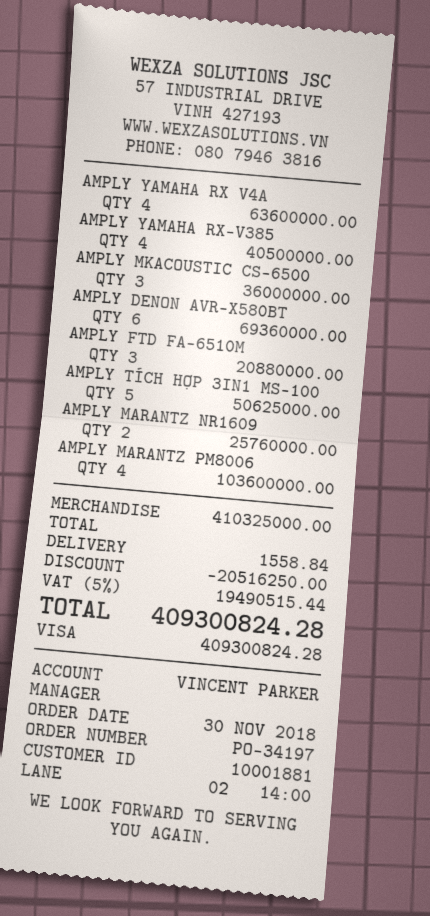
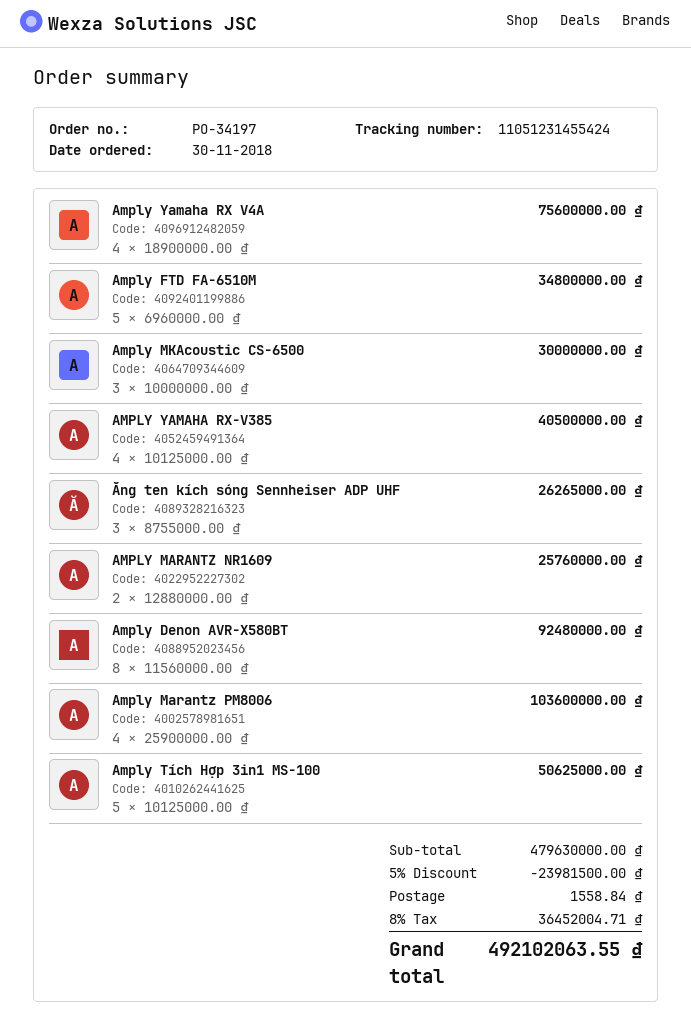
AMPLY YAMAHA RX V4A: 4 for 63600000.00 -> 4 for 75600000.00
AMPLY MKACOUSTIC CS-6500: 3 for 36000000.00 -> 3 for 30000000.00
AMPLY DENON AVR-X580BT: 6 for 69360000.00 -> 8 for 92480000.00
AMPLY FTD FA-6510M: 3 for 20880000.00 -> 5 for 34800000.00
Ăng ten kích sóng Sennheiser ADP UHF: none -> 3 for 26265000.00
subtotal: 410325000.00 -> 479630000.00
discount: 20516250.00 -> 23981500.00
tax: 5% = 19490515.44 -> 8% = 36452004.71
total: 409300824.28 -> 492102063.55

